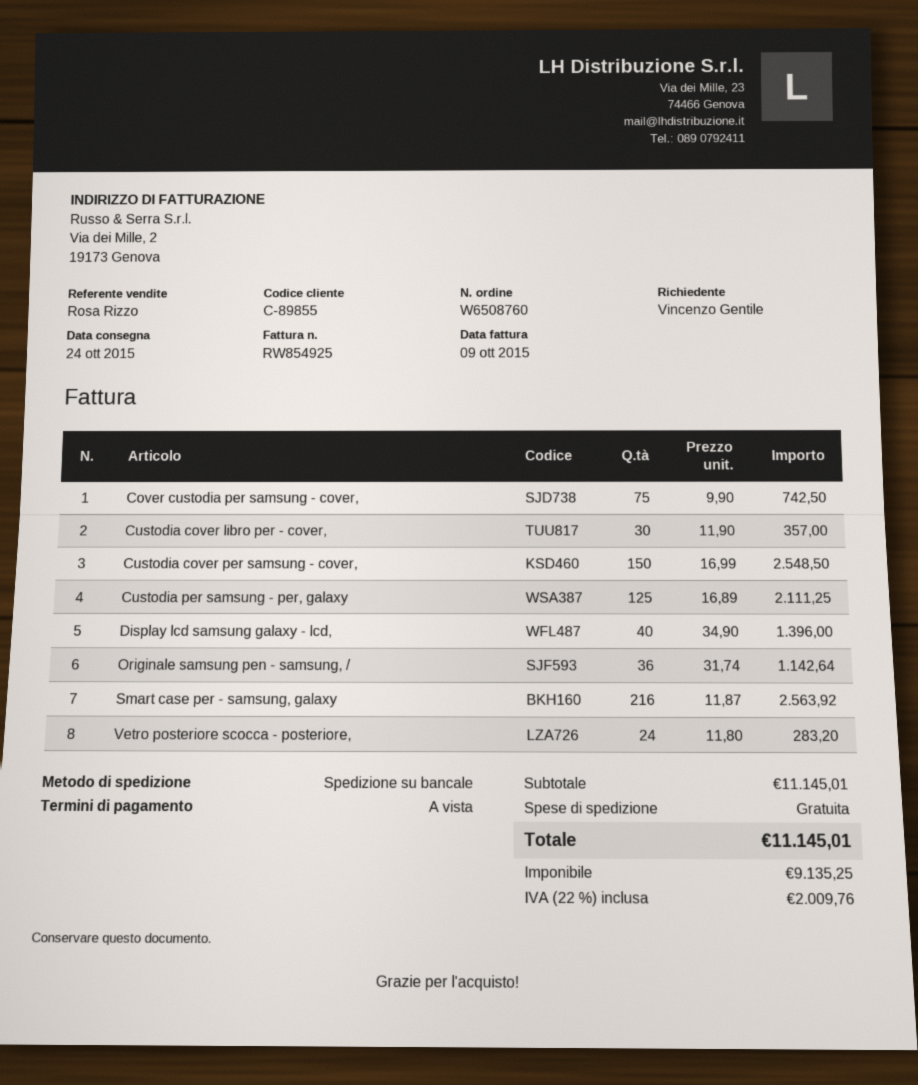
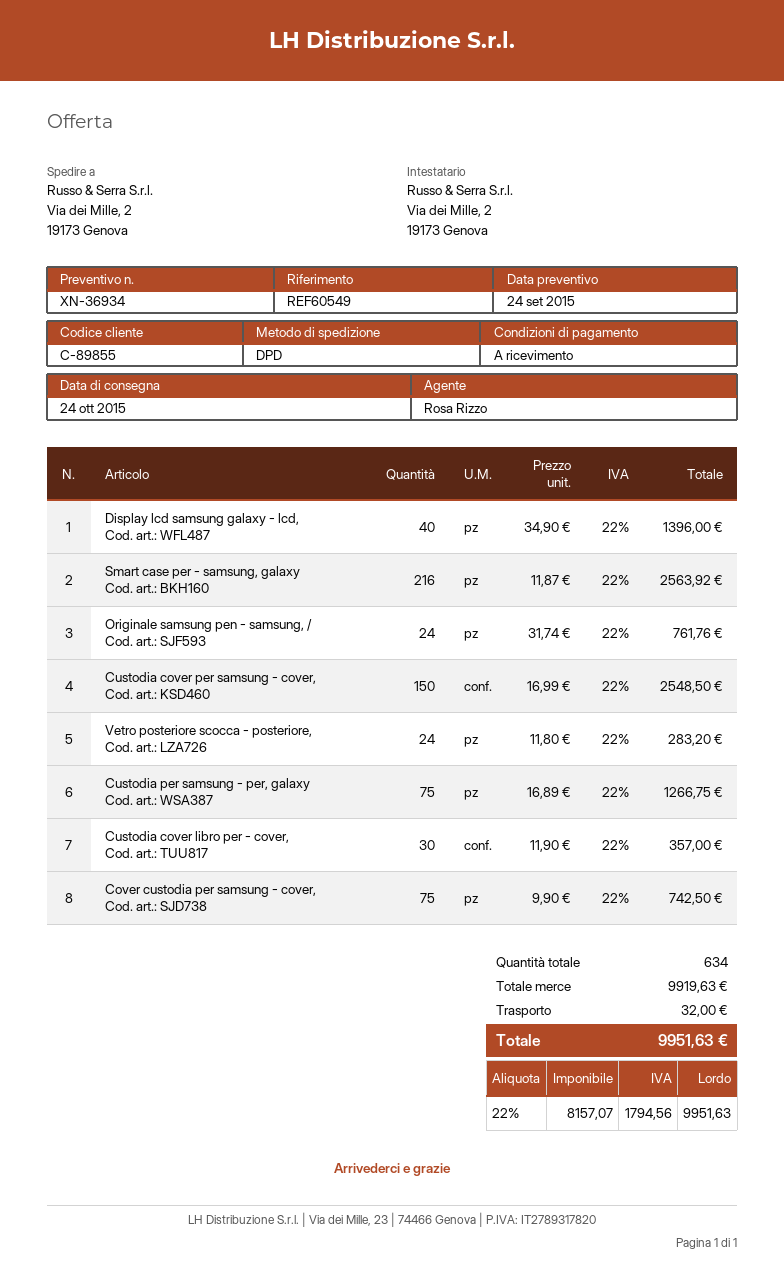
shipping method: pallet freight -> DPD
Custodia per samsung - per, galaxy: 125 x 16.89 = 2111.25 -> 75 x 16.89 = 1266.75
Originale samsung pen - samsung, /: 36 x 31.74 = 1142.64 -> 24 x 31.74 = 761.76
subtotal: 11145.01 -> 9919.63
shipping: 0.00 -> 32.00
net: 9135.25 -> 8157.07
tax: 22% = 2009.76 -> 22% = 1794.56
total: 11145.01 -> 9951.63

